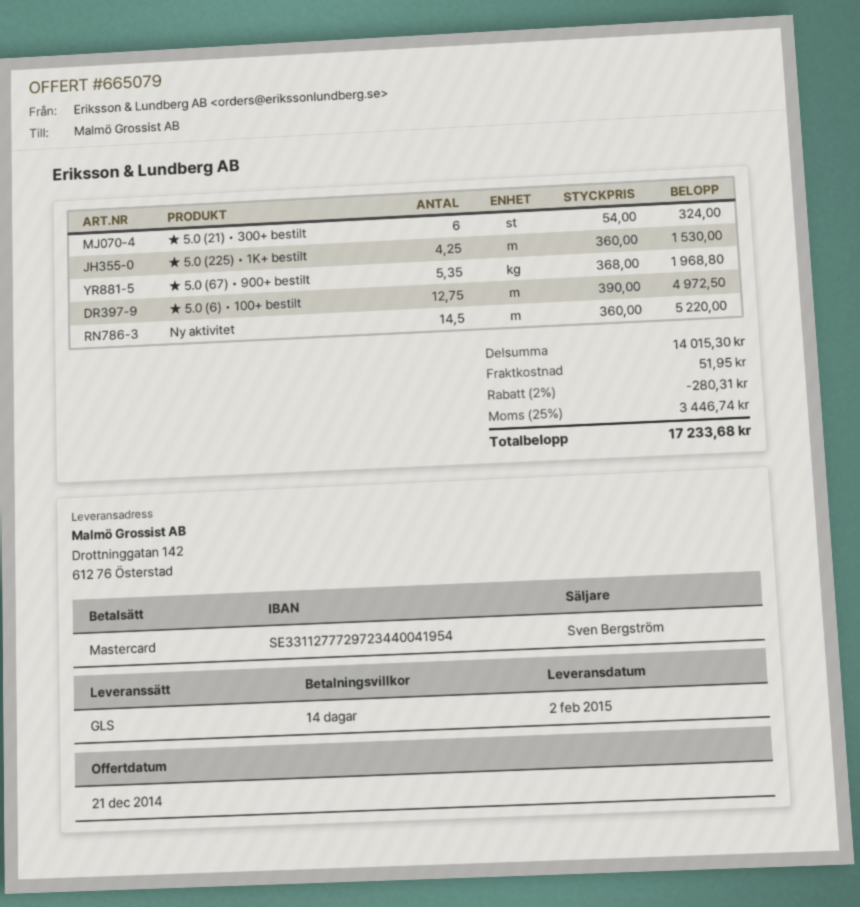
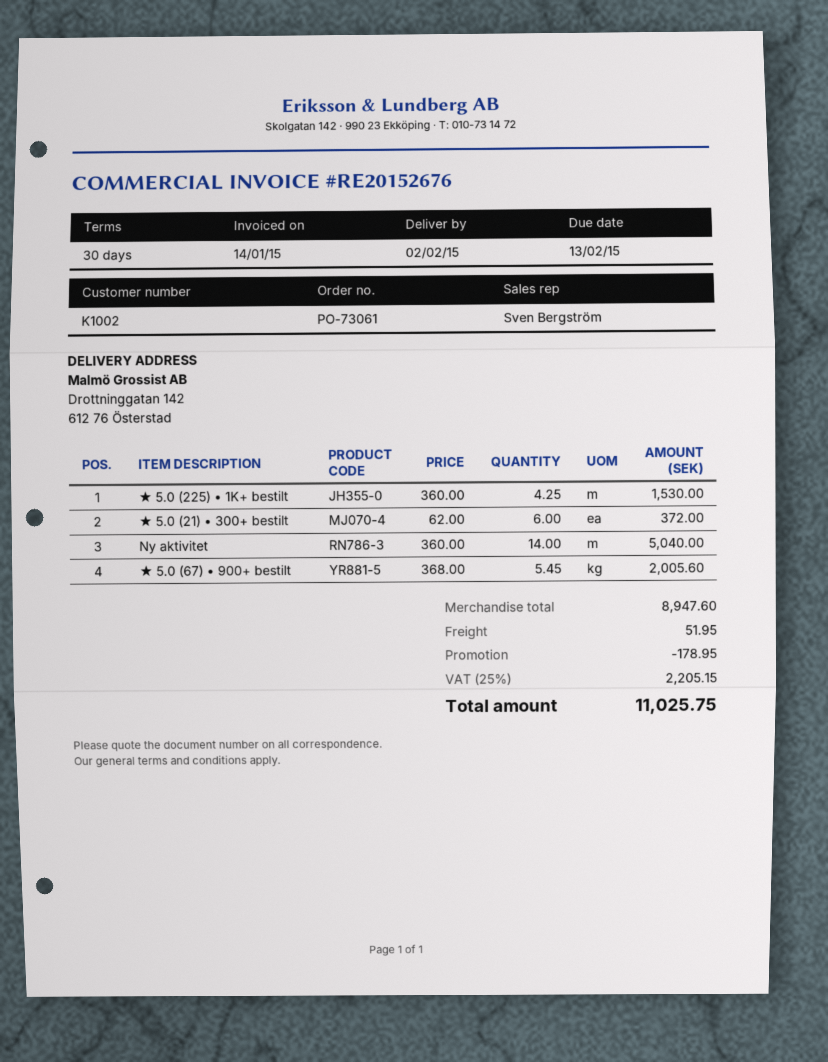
payment terms: 14 days -> 30 days
★ 5.0 (21) • 300+ bestilt: 6 x 54.00 = 324.00 -> 6 x 62.00 = 372.00
★ 5.0 (67) • 900+ bestilt: 5.35 x 368.00 = 1968.80 -> 5.45 x 368.00 = 2005.60
★ 5.0 (6) • 100+ bestilt: 12.75 x 390.00 = 4972.50 -> none
Ny aktivitet: 14.5 x 360.00 = 5220.00 -> 14 x 360.00 = 5040.00
subtotal: 14015.30 -> 8947.60
discount: 280.31 -> 178.95
tax: 25% = 3446.74 -> 25% = 2205.15
total: 17233.68 -> 11025.75

